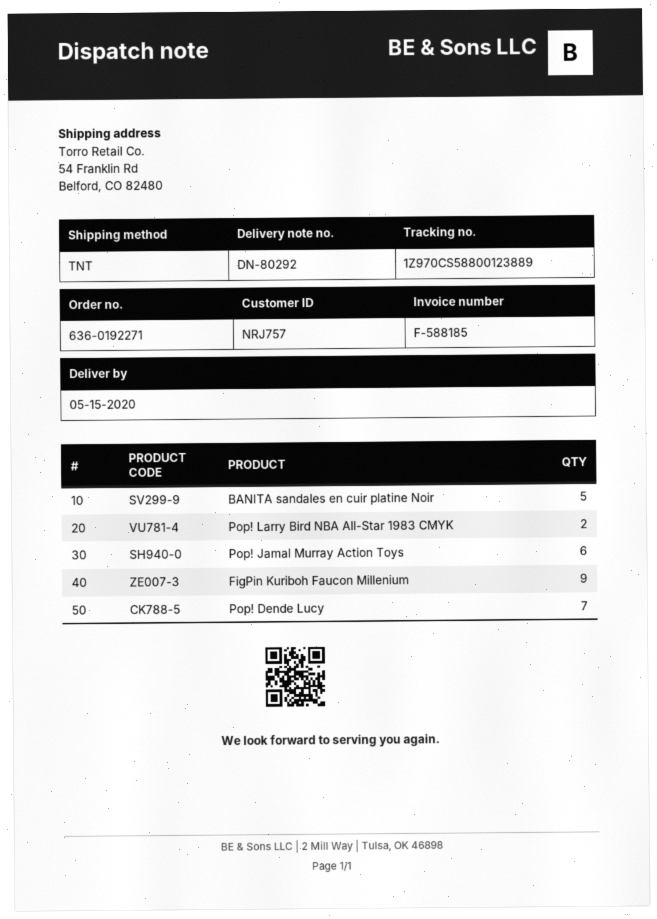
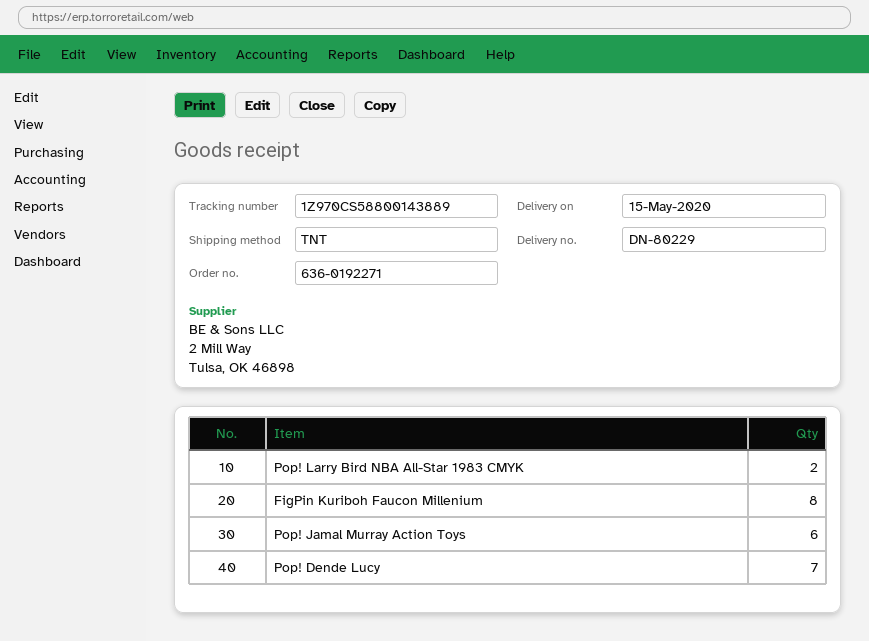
delivery note number: DN-80292 -> DN-80229
tracking number: 1Z970CS58800123889 -> 1Z970CS58800143889
BANITA sandales en cuir platine Noir: 5 -> none
FigPin Kuriboh Faucon Millenium: 9 -> 8

